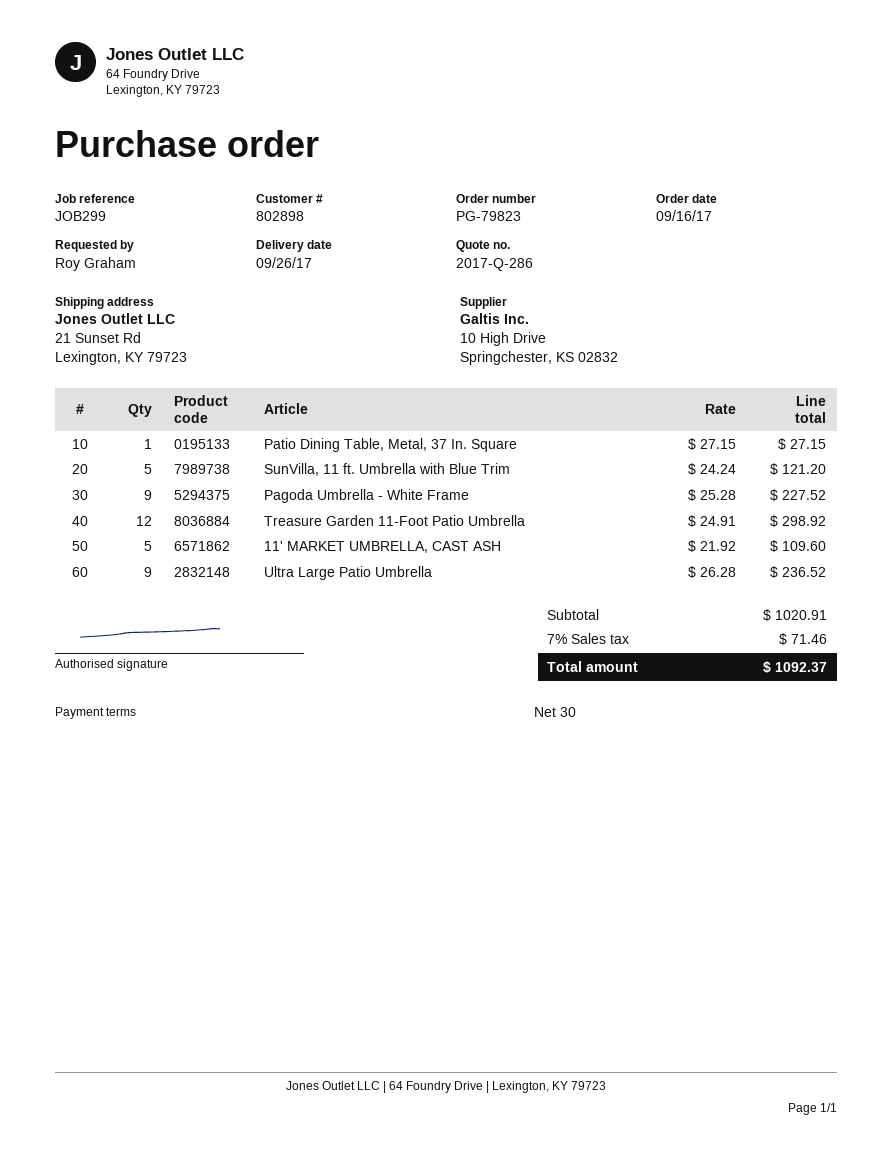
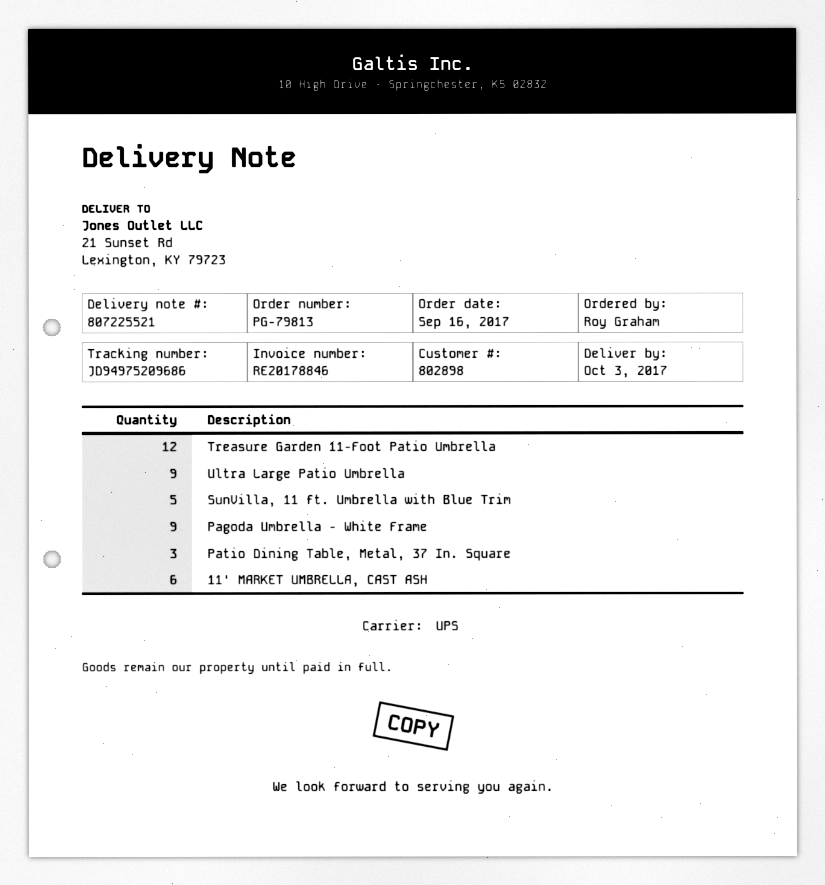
order number: PG-79823 -> PG-79813
delivery date: 2017-09-26 -> 2017-10-03
Patio Dining Table, Metal, 37 In. Square: 1 -> 3
11' MARKET UMBRELLA, CAST ASH: 5 -> 6

